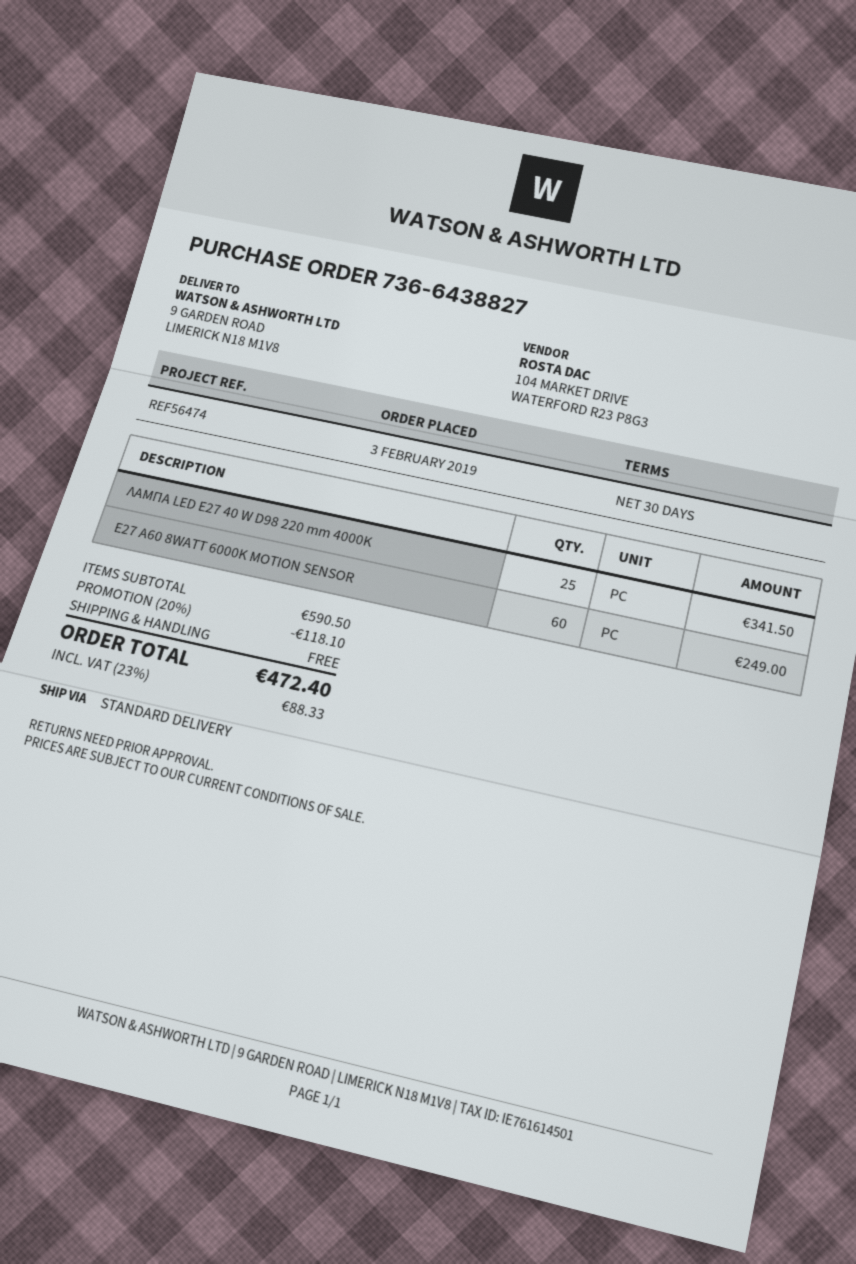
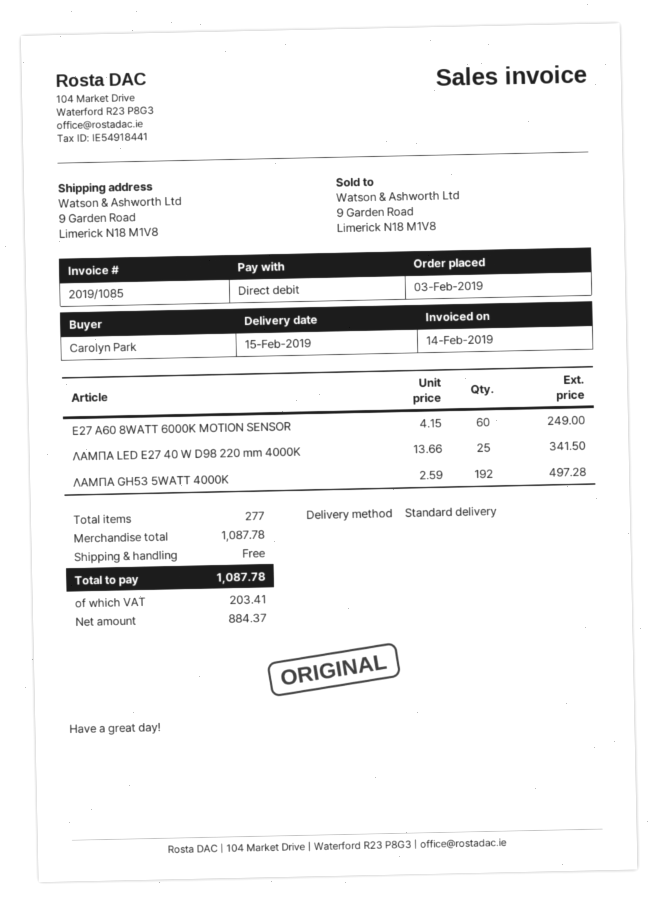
ΛΑΜΠΑ GH53 5WATT 4000K: none -> 192 for 497.28
subtotal: 590.50 -> 1087.78
discount: 20% = 118.10 -> none
tax: 88.33 -> 203.41
total: 472.40 -> 1087.78

